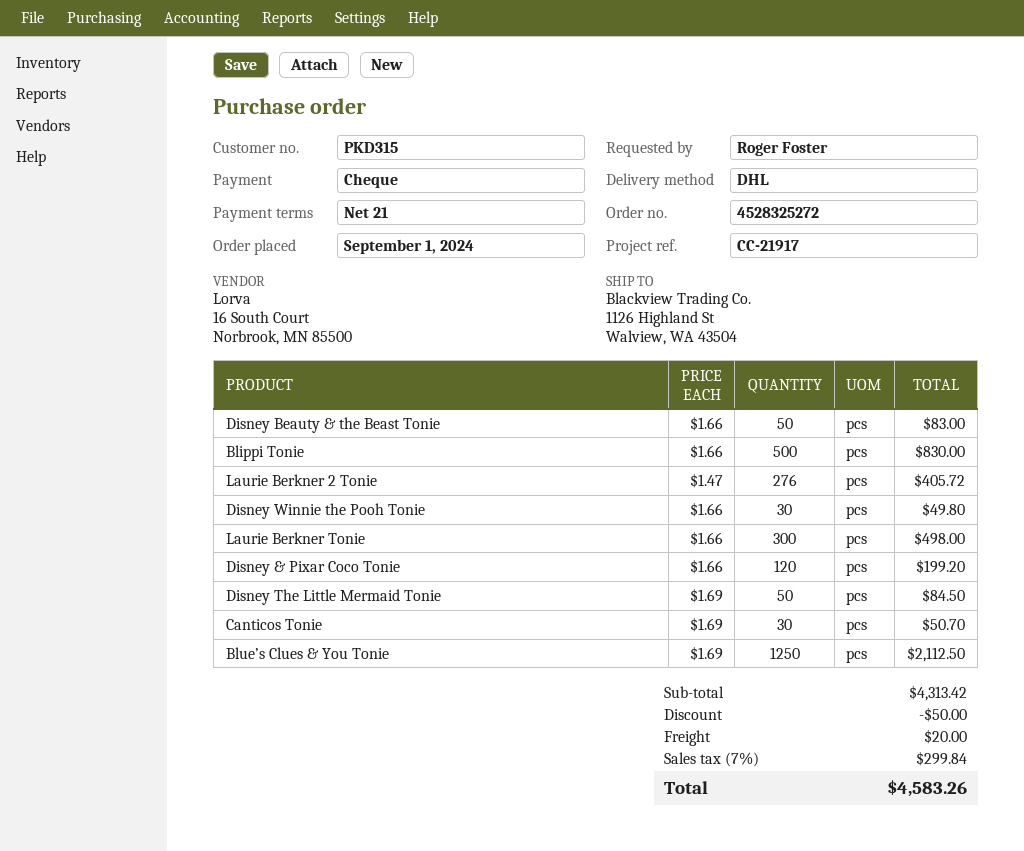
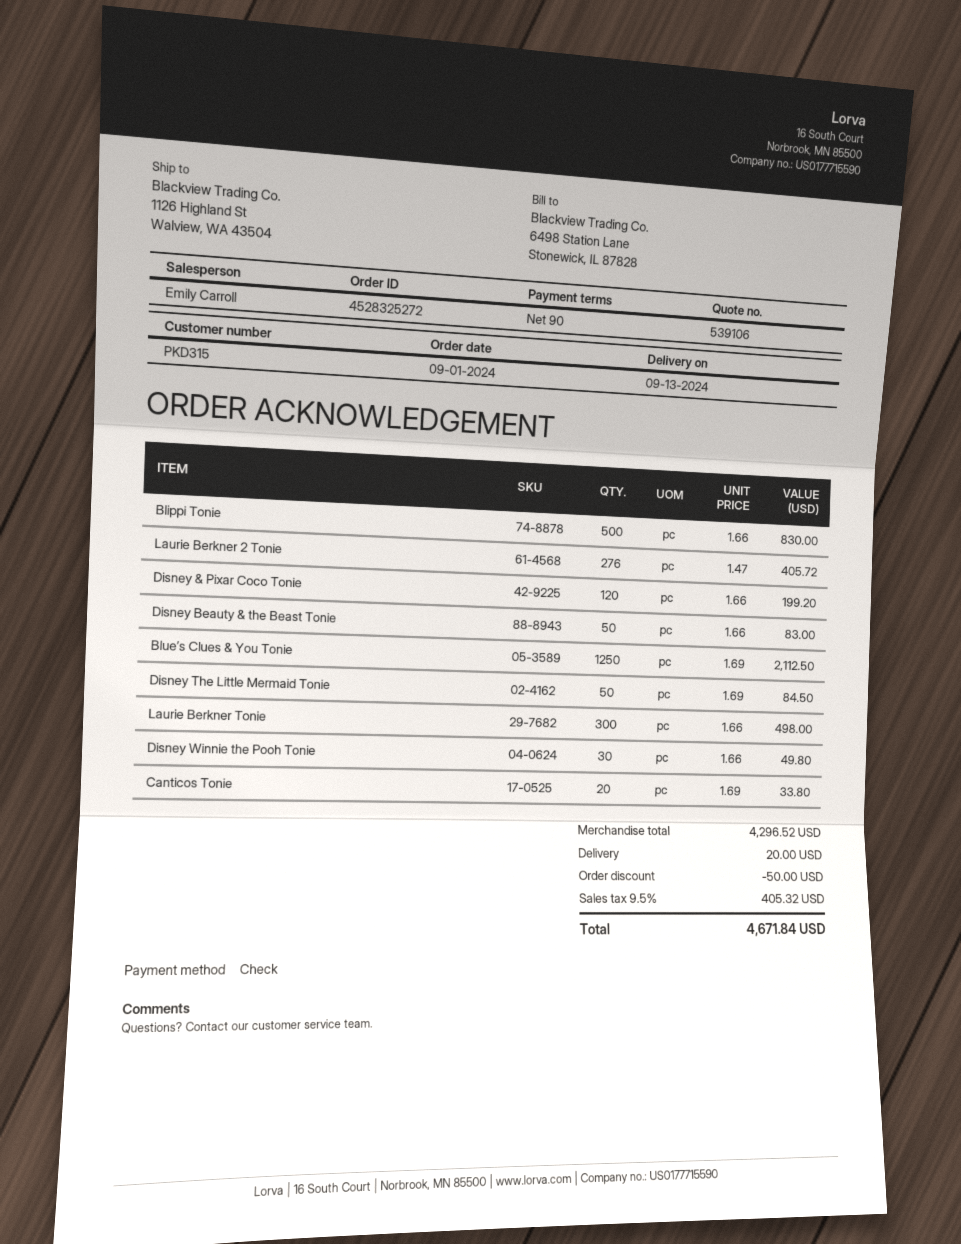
payment terms: 21 days -> 90 days
Canticos Tonie: 30 x 1.69 = 50.70 -> 20 x 1.69 = 33.80
subtotal: 4313.42 -> 4296.52
tax: 7% = 299.84 -> 9.5% = 405.32
total: 4583.26 -> 4671.84

